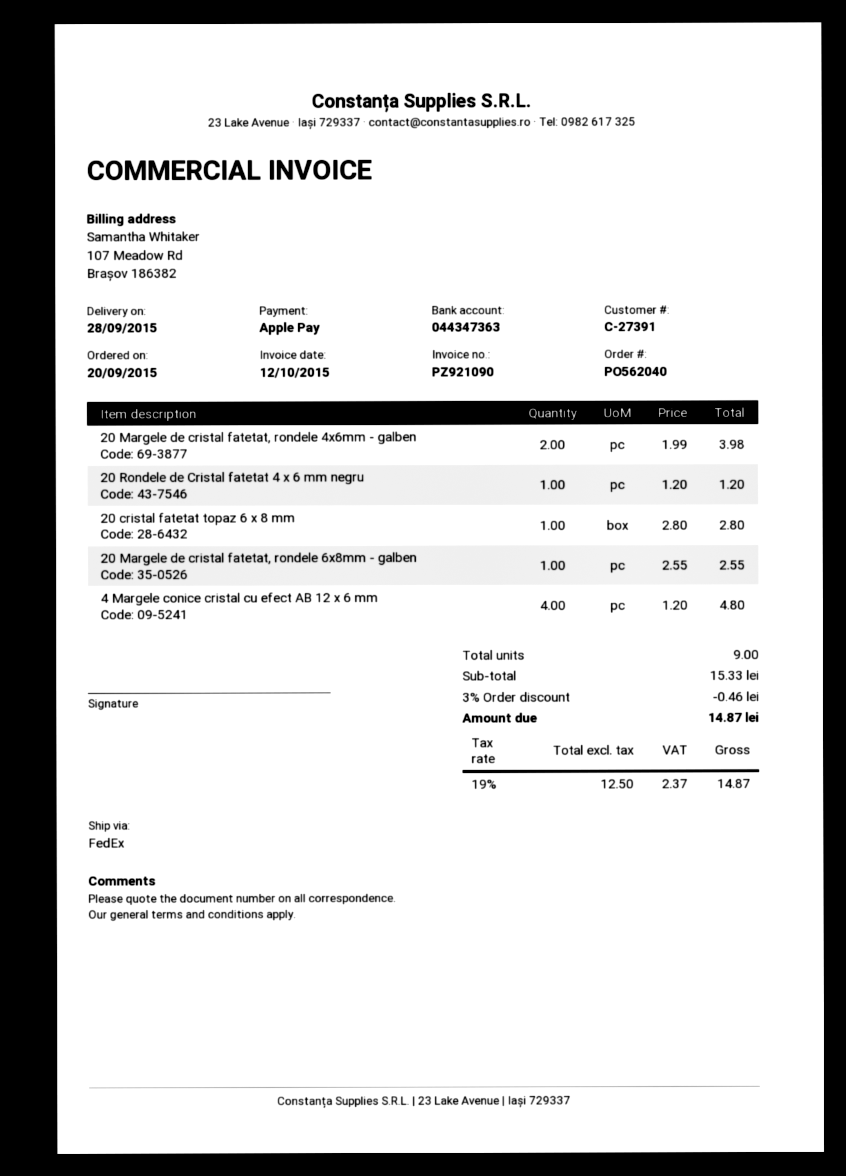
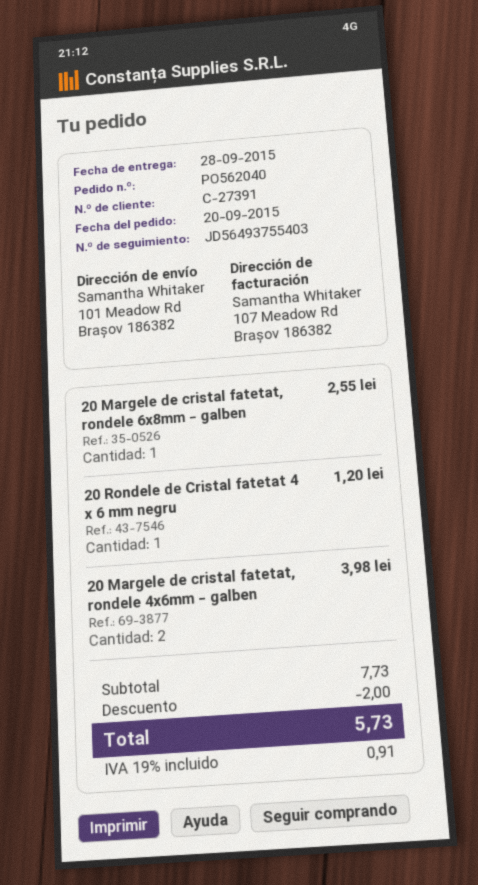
20 cristal fatetat topaz 6 x 8 mm: 1 for 2.80 -> none
4 Margele conice cristal cu efect AB 12 x 6 mm: 4 for 4.80 -> none
subtotal: 15.33 -> 7.73
discount: 0.46 -> 2.00
tax: 19% = 2.37 -> 19% = 0.91
total: 14.87 -> 5.73

